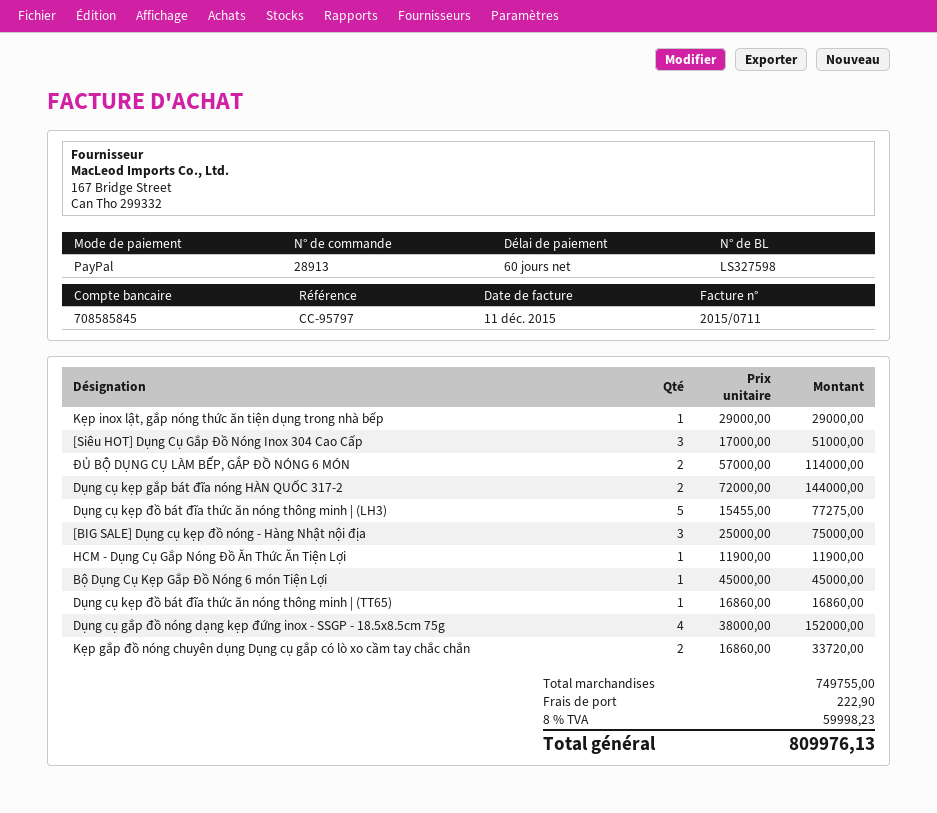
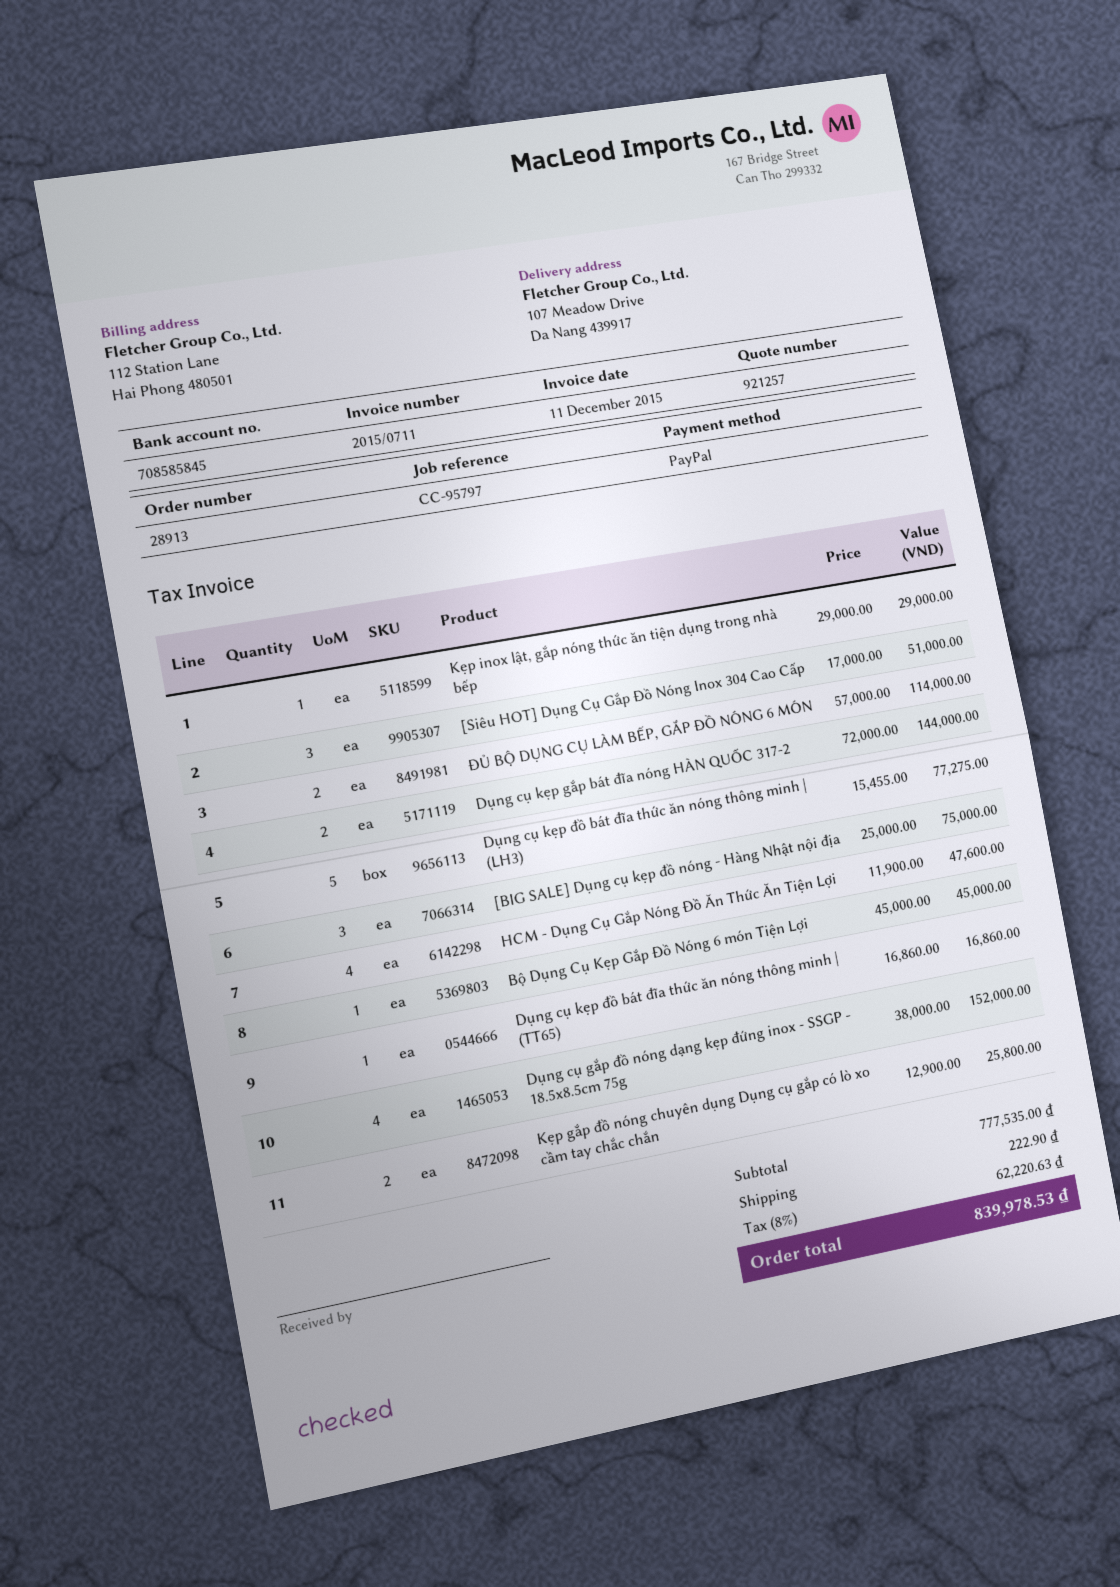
HCM - Dụng Cụ Gắp Nóng Đồ Ăn Thức Ăn Tiện Lợi: 1 x 11900.00 = 11900.00 -> 4 x 11900.00 = 47600.00
Kẹp gắp đồ nóng chuyên dụng Dụng cụ gắp có lò xo cầm tay chắc chắn: 2 x 16860.00 = 33720.00 -> 2 x 12900.00 = 25800.00
subtotal: 749755.00 -> 777535.00
tax: 8% = 59998.23 -> 8% = 62220.63
total: 809976.13 -> 839978.53

